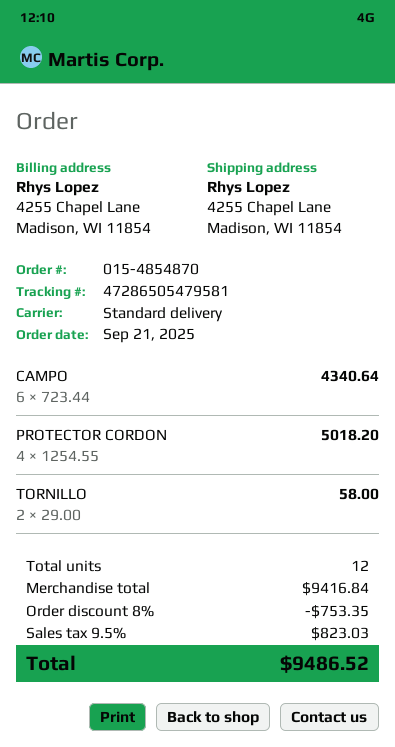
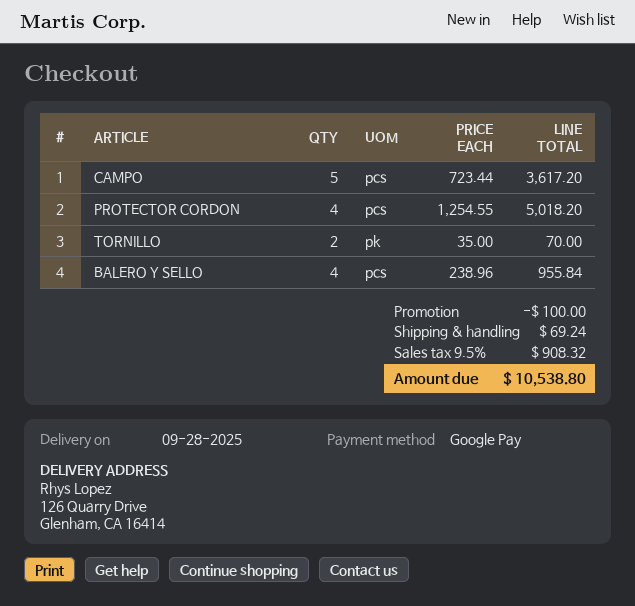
ship to: 4255 Chapel Lane, Madison, WI 11854 -> 126 Quarry Drive, Glenham, CA 16414
CAMPO: 6 x 723.44 = 4340.64 -> 5 x 723.44 = 3617.20
TORNILLO: 2 x 29.00 = 58.00 -> 2 x 35.00 = 70.00
BALERO Y SELLO: none -> 4 x 238.96 = 955.84
discount: 753.35 -> 100.00
shipping: none -> 69.24
tax: 9.5% = 823.03 -> 9.5% = 908.32
total: 9486.52 -> 10538.80

